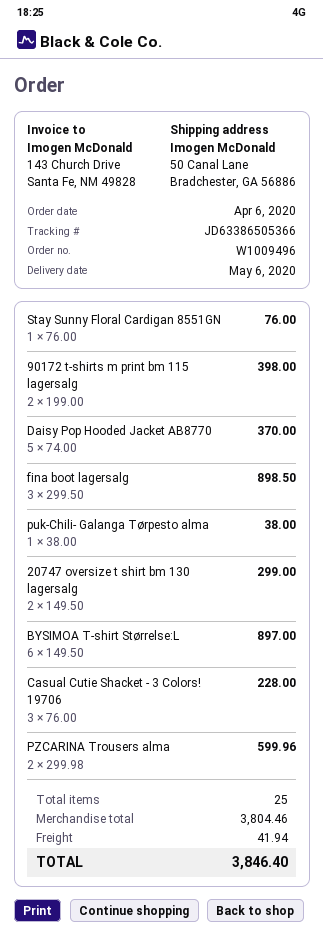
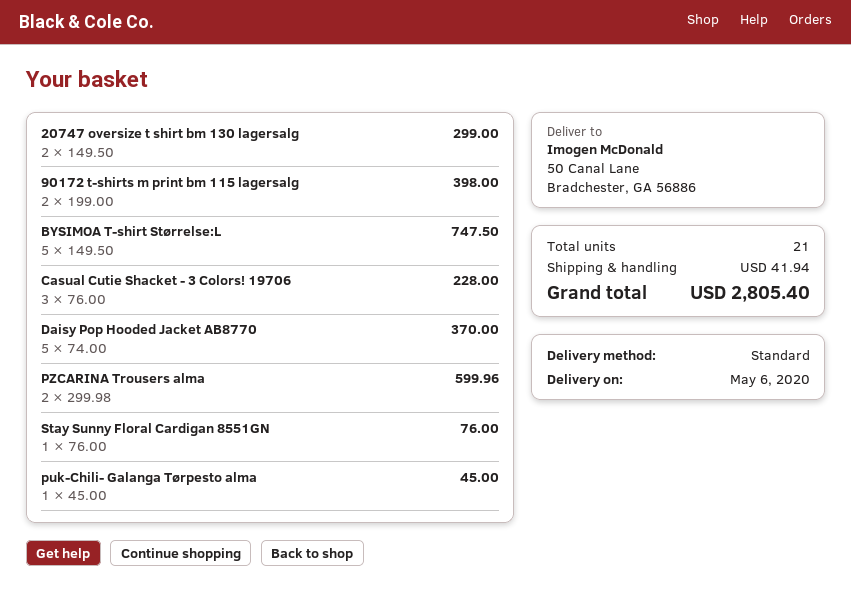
fina boot lagersalg: 3 x 299.50 = 898.50 -> none
puk-Chili- Galanga Tørpesto alma: 1 x 38.00 = 38.00 -> 1 x 45.00 = 45.00
BYSIMOA T-shirt Størrelse:L: 6 x 149.50 = 897.00 -> 5 x 149.50 = 747.50
total quantity: 25 -> 21
total: 3846.40 -> 2805.40

